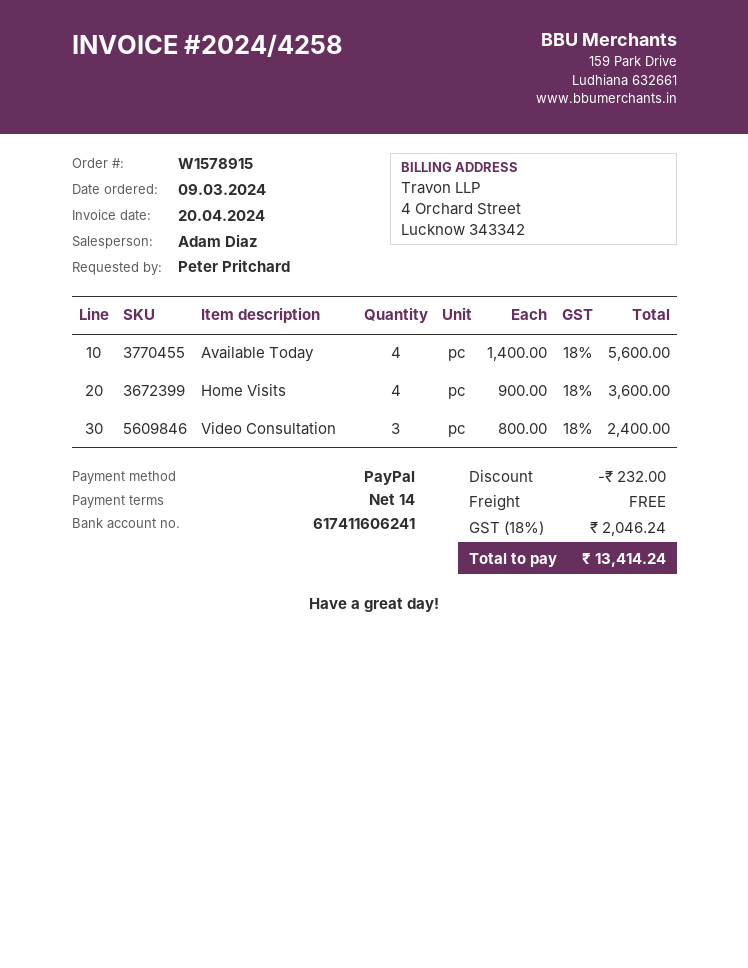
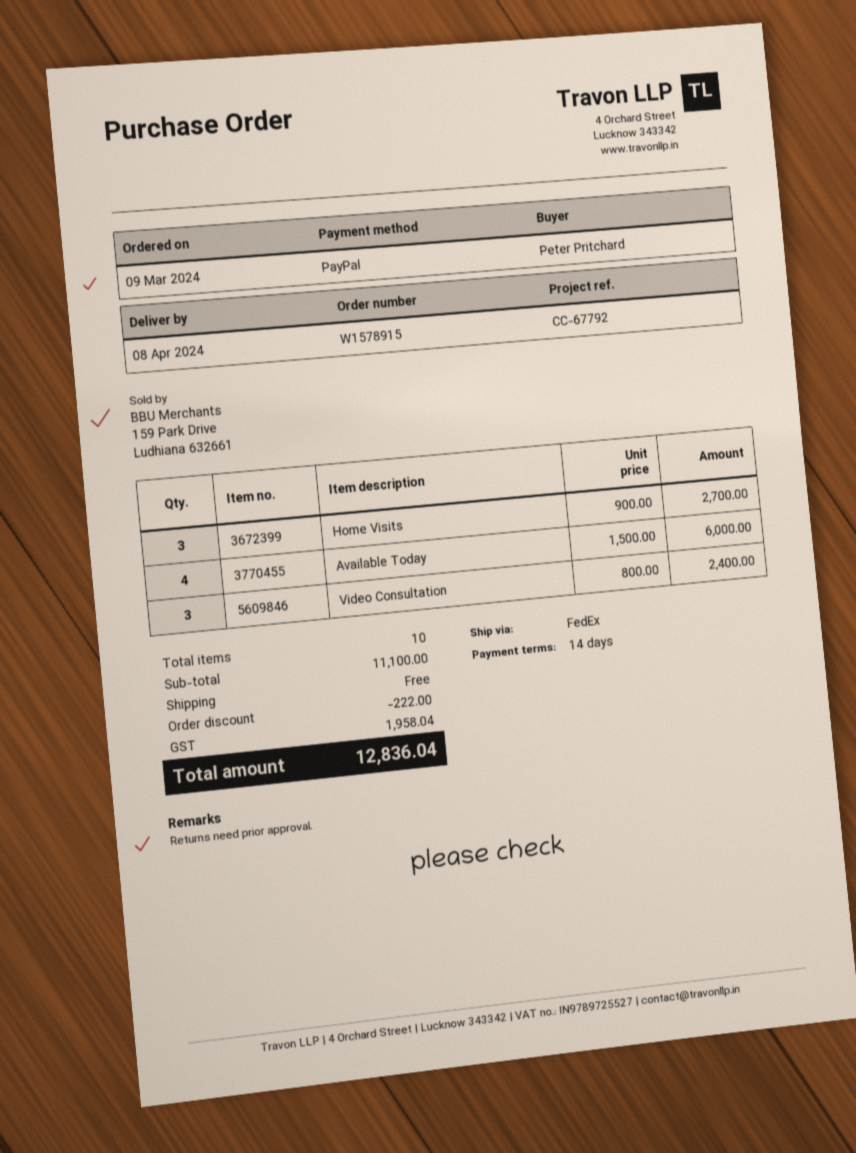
Available Today: 4 x 1400.00 = 5600.00 -> 4 x 1500.00 = 6000.00
Home Visits: 4 x 900.00 = 3600.00 -> 3 x 900.00 = 2700.00
discount: 232.00 -> 222.00
tax: 2046.24 -> 1958.04
total: 13414.24 -> 12836.04

